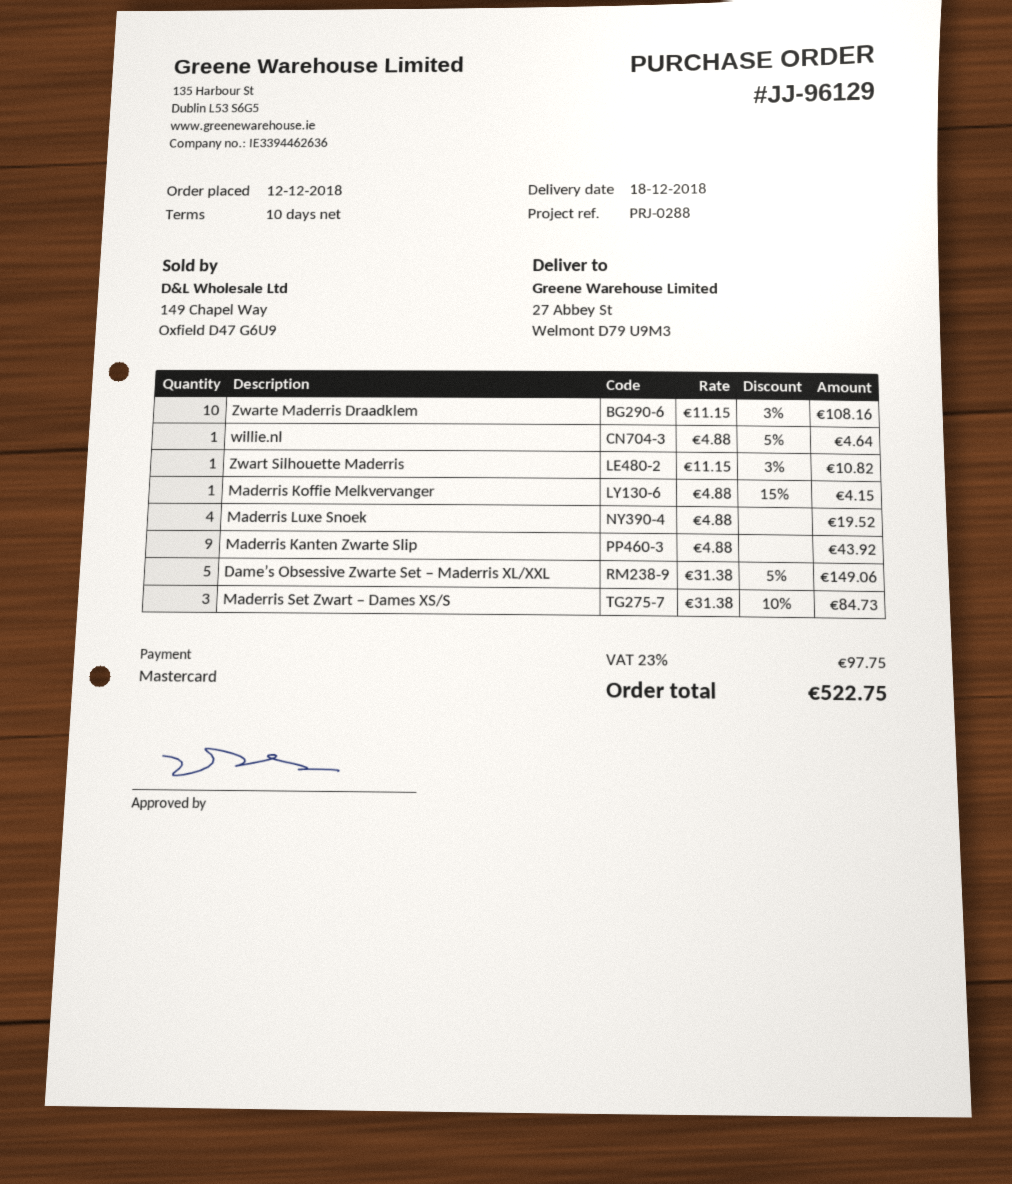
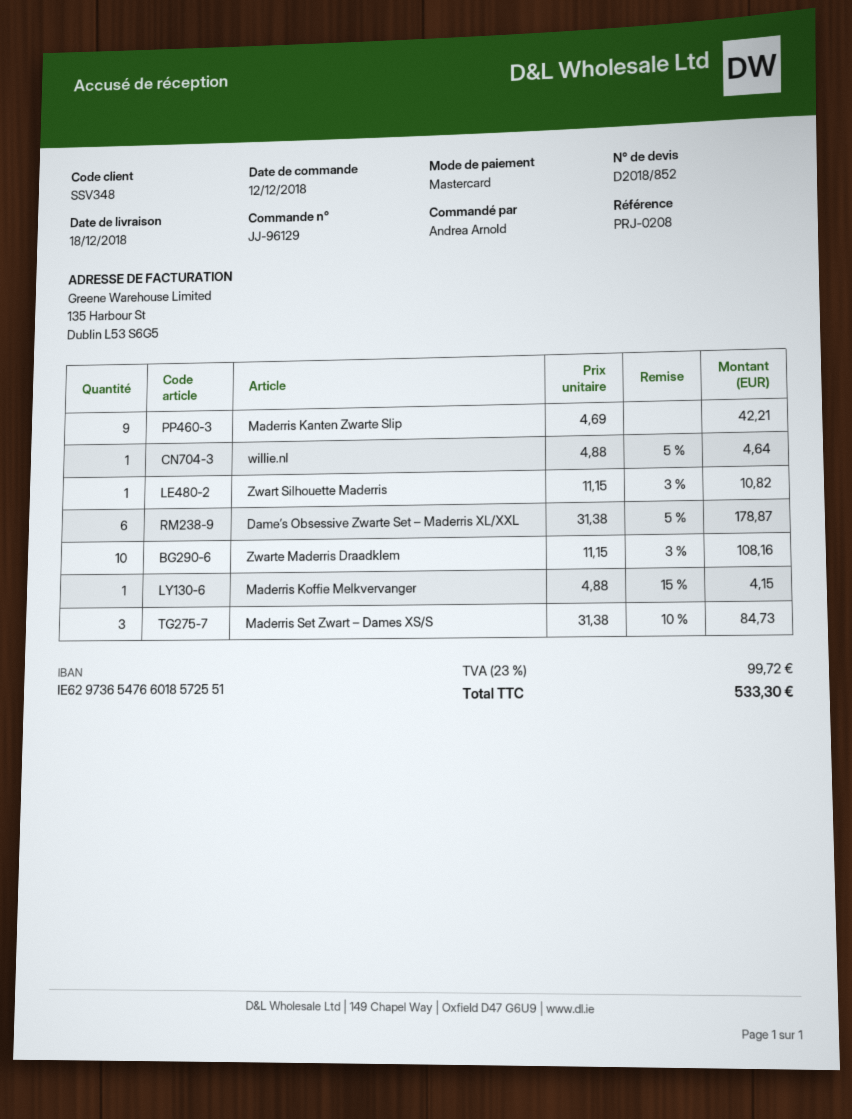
reference: PRJ-0288 -> PRJ-0208
Maderris Luxe Snoek: 4 x 4.88 = 19.52 -> none
Maderris Kanten Zwarte Slip: 9 x 4.88 = 43.92 -> 9 x 4.69 = 42.21
Dame’s Obsessive Zwarte Set – Maderris XL/XXL: 5 x 31.38 - 5% = 149.06 -> 6 x 31.38 - 5% = 178.87
tax: 23% = 97.75 -> 23% = 99.72
total: 522.75 -> 533.30

